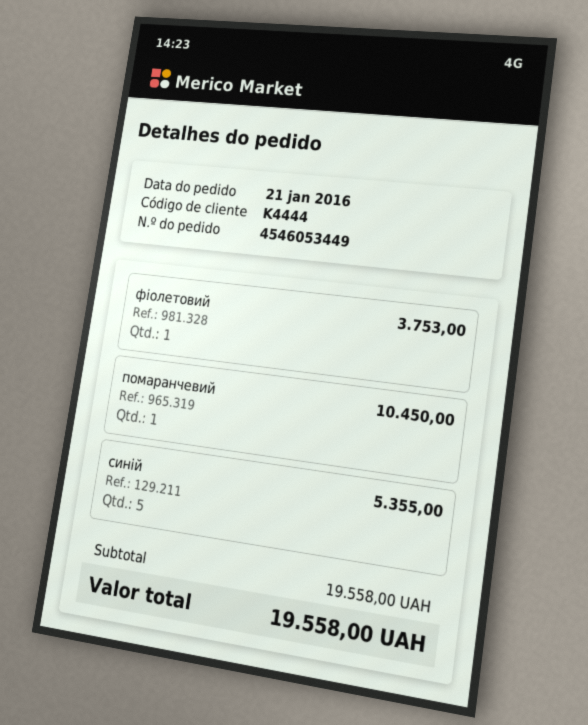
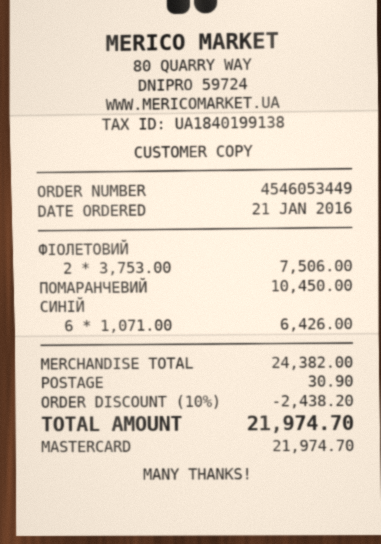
фіолетовий: 1 for 3753.00 -> 2 for 7506.00
синій: 5 for 5355.00 -> 6 for 6426.00
subtotal: 19558.00 -> 24382.00
discount: none -> 10% = 2438.20
shipping: none -> 30.90
total: 19558.00 -> 21974.70

